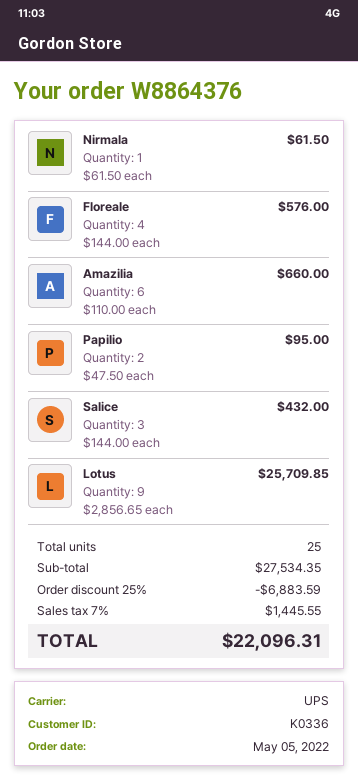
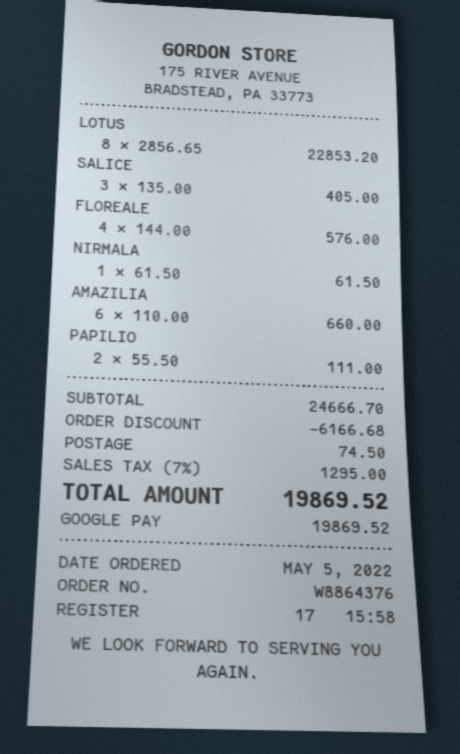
Papilio: 2 x 47.50 = 95.00 -> 2 x 55.50 = 111.00
Salice: 3 x 144.00 = 432.00 -> 3 x 135.00 = 405.00
Lotus: 9 x 2856.65 = 25709.85 -> 8 x 2856.65 = 22853.20
subtotal: 27534.35 -> 24666.70
discount: 6883.59 -> 6166.68
shipping: none -> 74.50
tax: 7% = 1445.55 -> 7% = 1295.00
total: 22096.31 -> 19869.52

